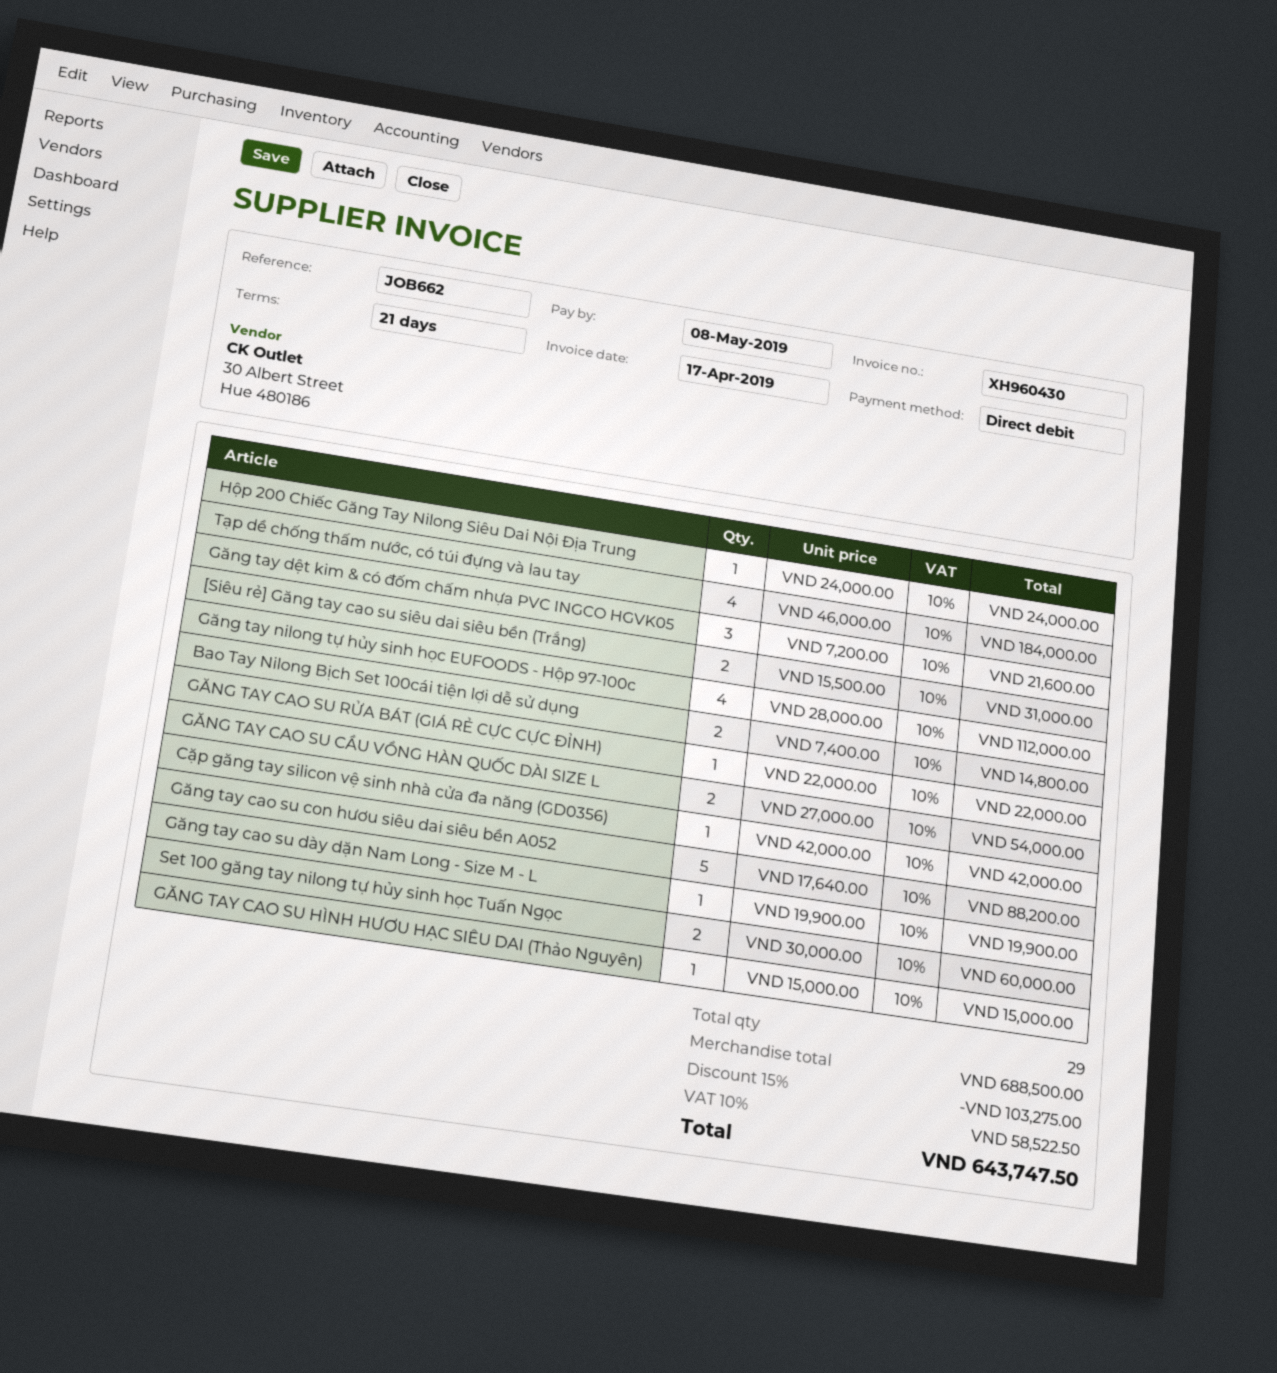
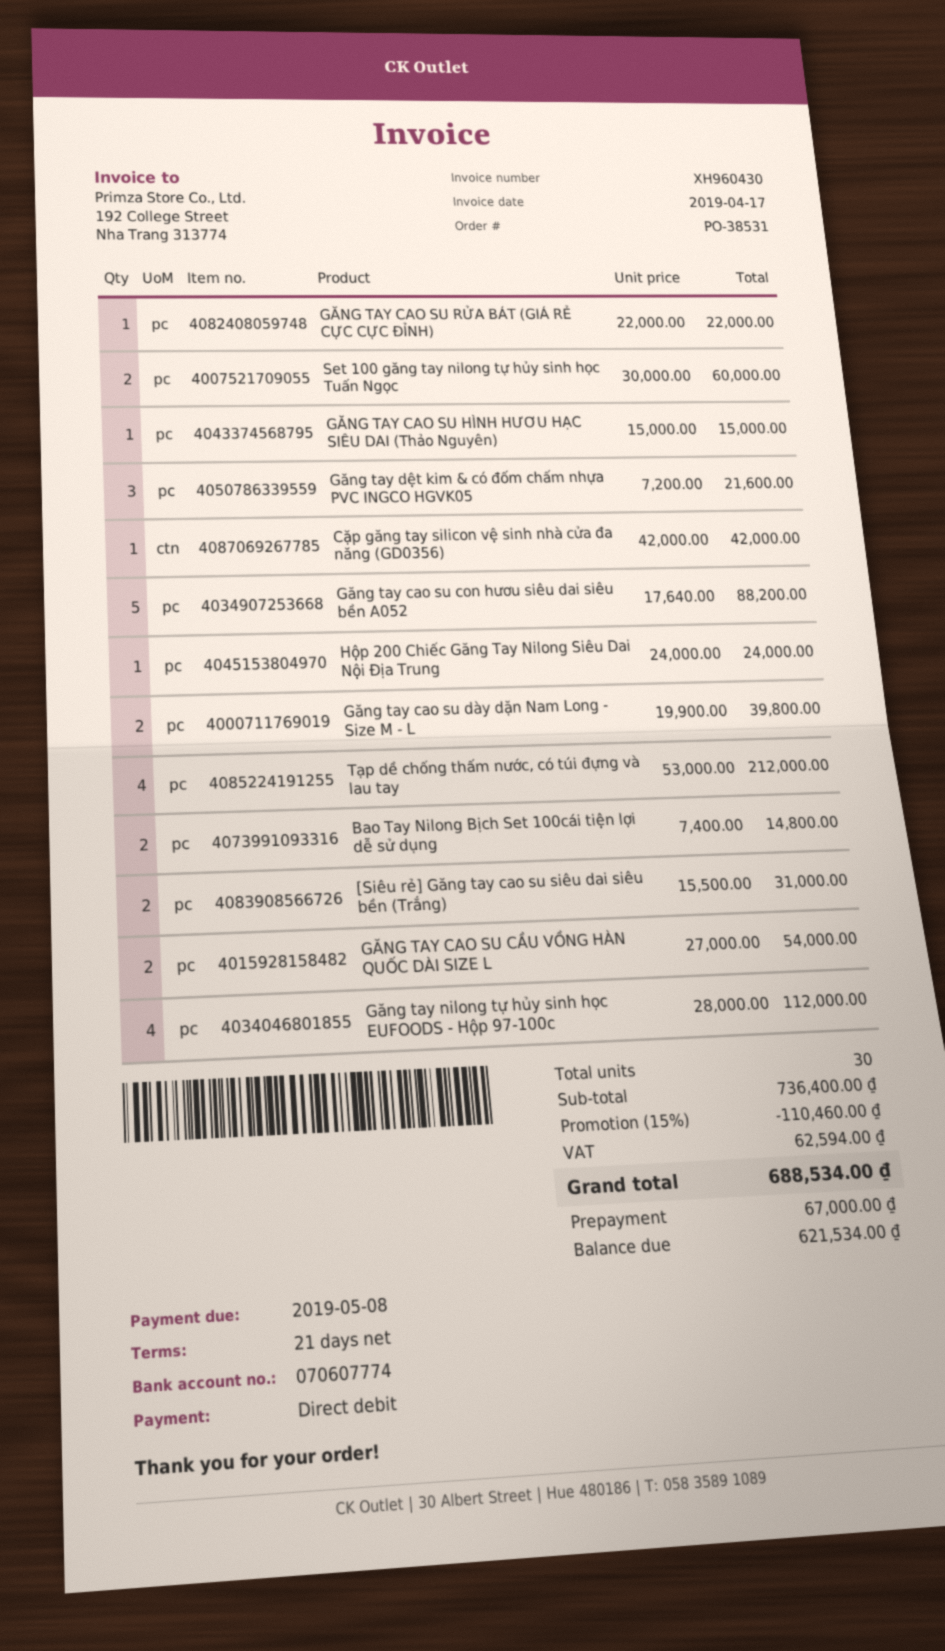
Tạp dề chống thấm nước, có túi đựng và lau tay: 4 x 46000.00 = 184000.00 -> 4 x 53000.00 = 212000.00
Găng tay cao su dày dặn Nam Long - Size M - L: 1 x 19900.00 = 19900.00 -> 2 x 19900.00 = 39800.00
total quantity: 29 -> 30
subtotal: 688500.00 -> 736400.00
discount: 15% = 103275.00 -> 15% = 110460.00
tax: 58522.50 -> 62594.00
total: 643747.50 -> 688534.00

